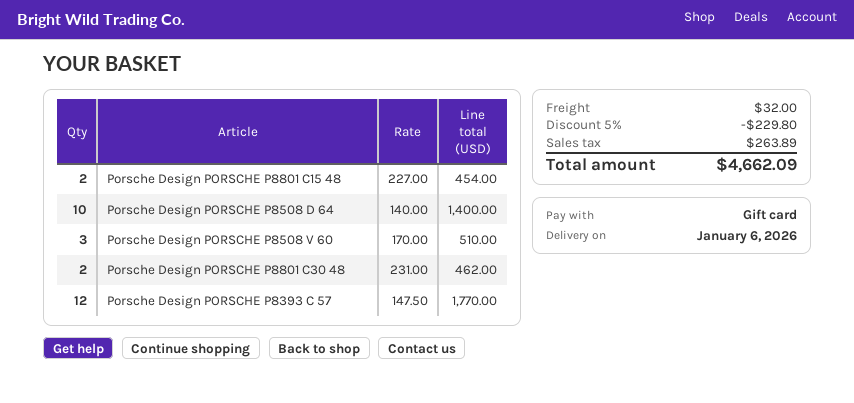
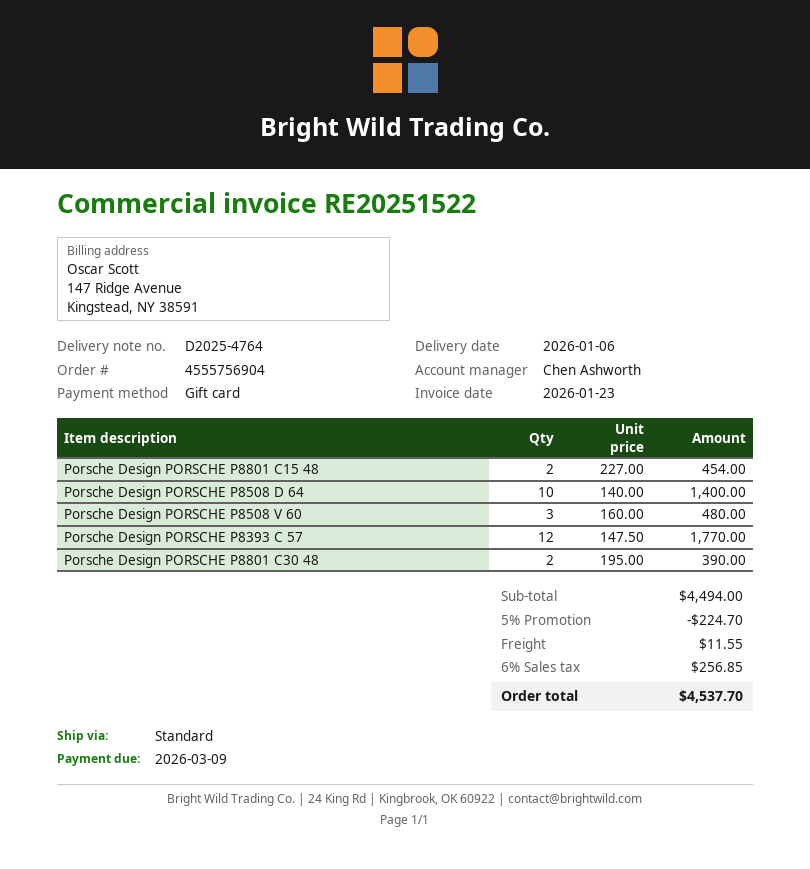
Porsche Design PORSCHE P8508 V 60: 3 x 170.00 = 510.00 -> 3 x 160.00 = 480.00
Porsche Design PORSCHE P8801 C30 48: 2 x 231.00 = 462.00 -> 2 x 195.00 = 390.00
discount: 5% = 229.80 -> 5% = 224.70
shipping: 32.00 -> 11.55
tax: 263.89 -> 256.85
total: 4662.09 -> 4537.70

